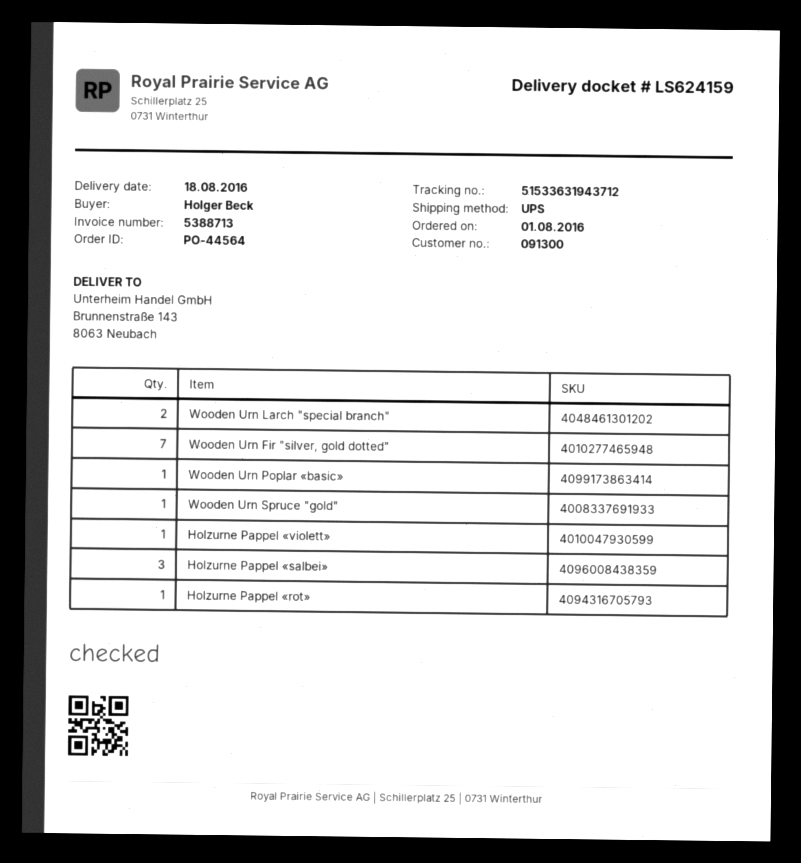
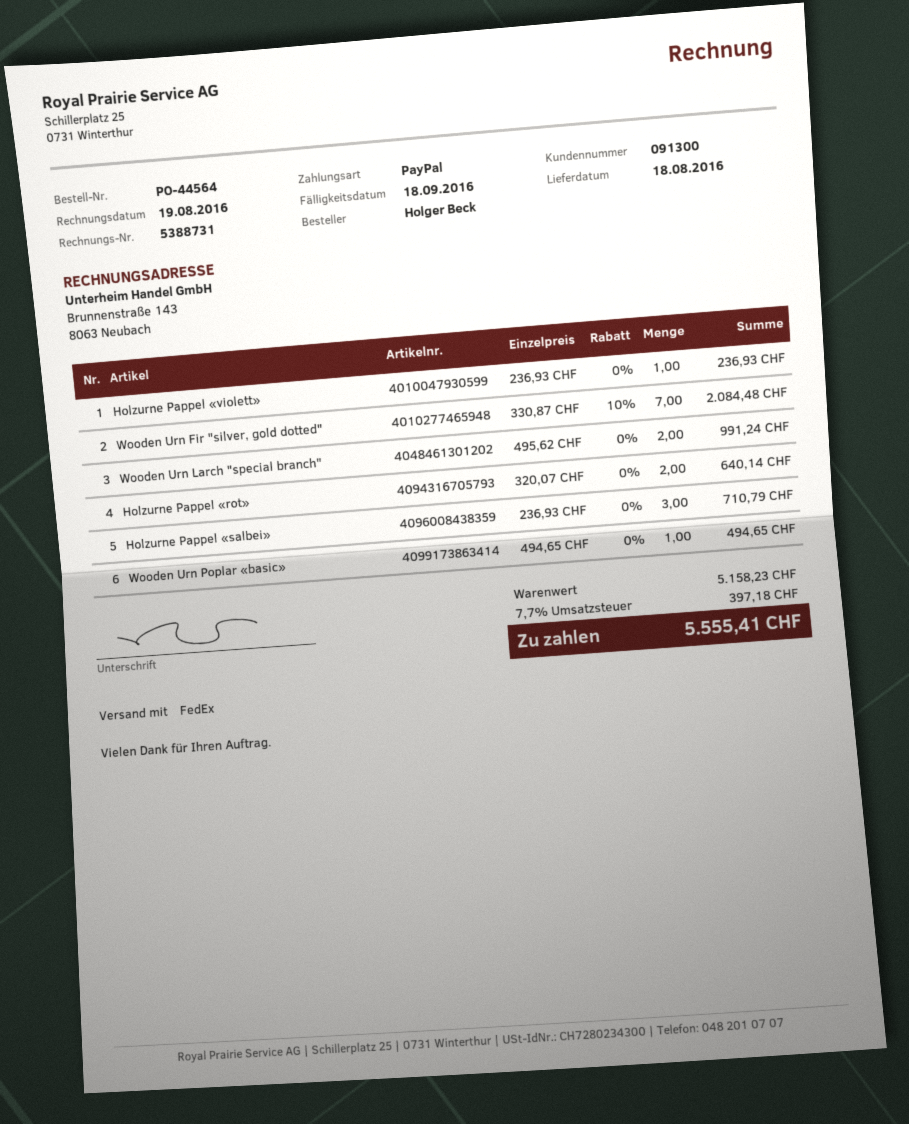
invoice number: 5388713 -> 5388731
shipping method: UPS -> FedEx
Wooden Urn Spruce "gold": 1 -> none
Holzurne Pappel «rot»: 1 -> 2

